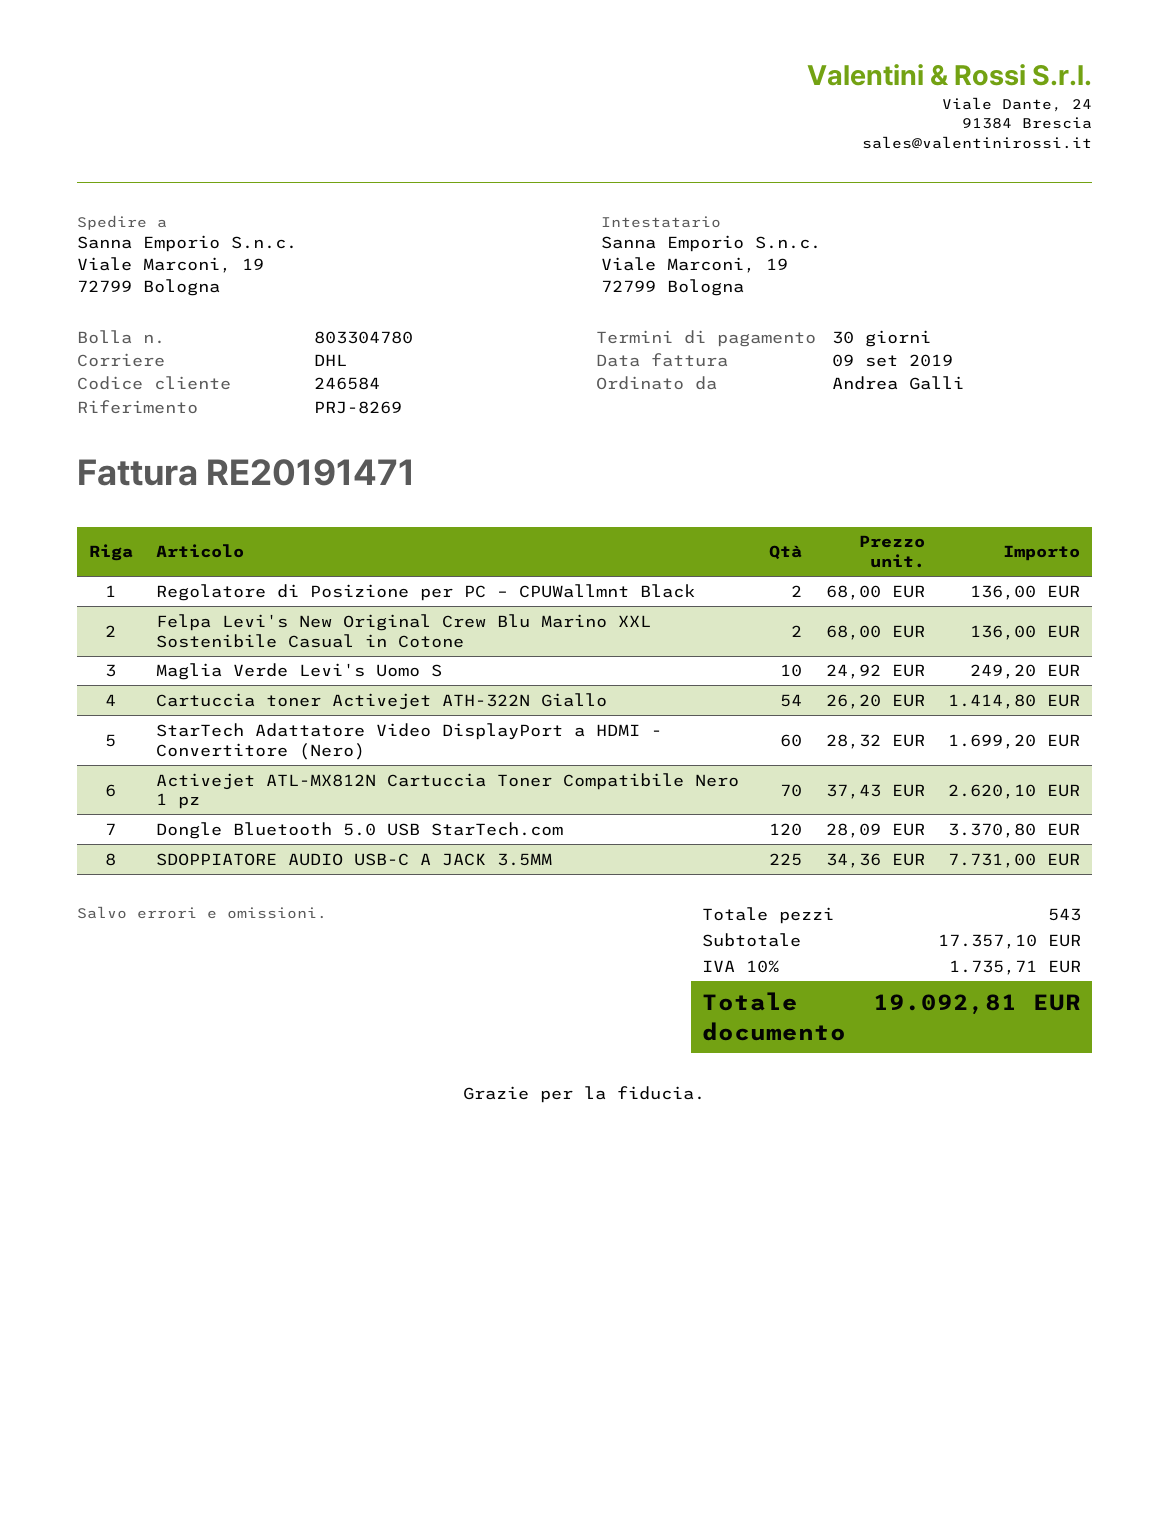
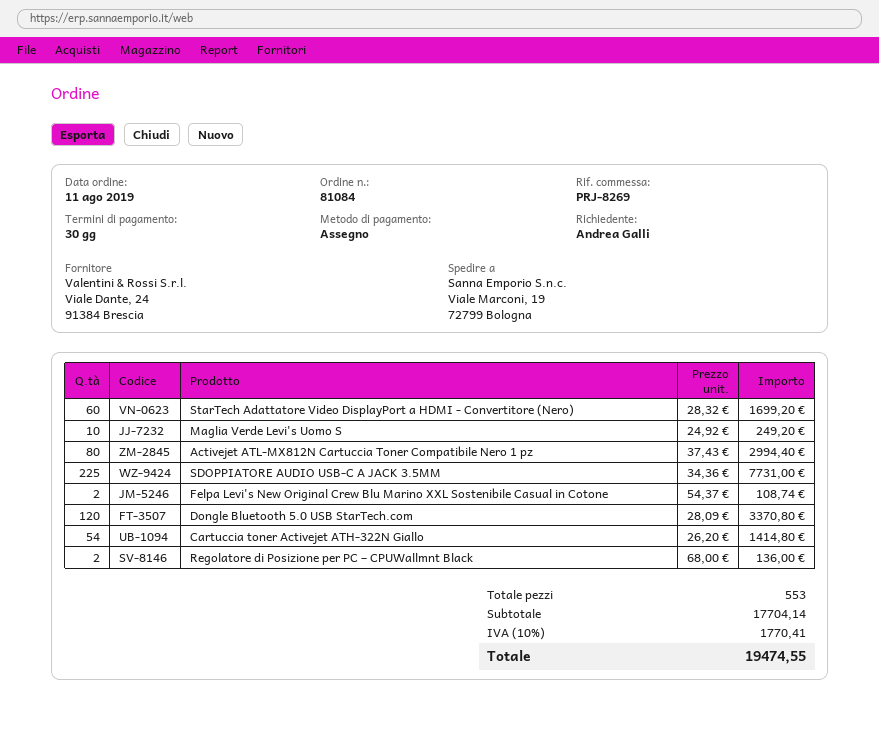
Felpa Levi's New Original Crew Blu Marino XXL Sostenibile Casual in Cotone: 2 x 68.00 = 136.00 -> 2 x 54.37 = 108.74
Activejet ATL-MX812N Cartuccia Toner Compatibile Nero 1 pz: 70 x 37.43 = 2620.10 -> 80 x 37.43 = 2994.40
total quantity: 543 -> 553
subtotal: 17357.10 -> 17704.14
tax: 10% = 1735.71 -> 10% = 1770.41
total: 19092.81 -> 19474.55

